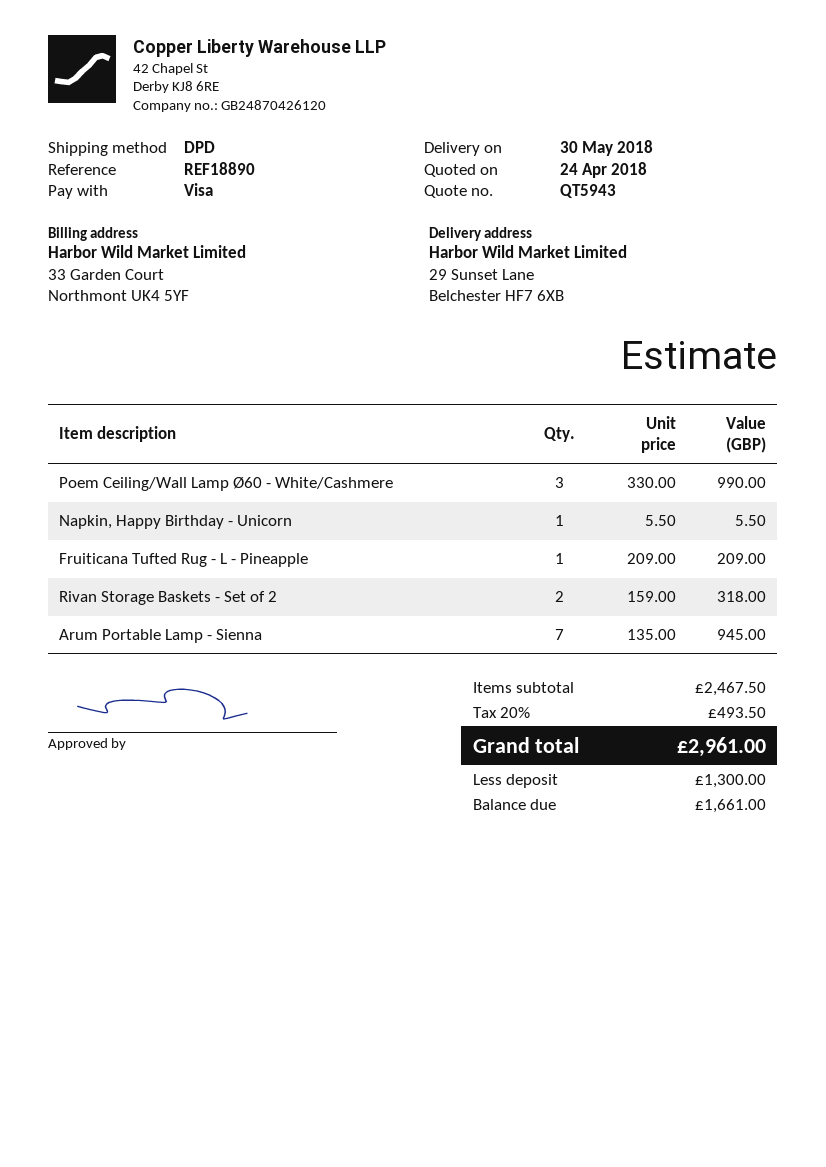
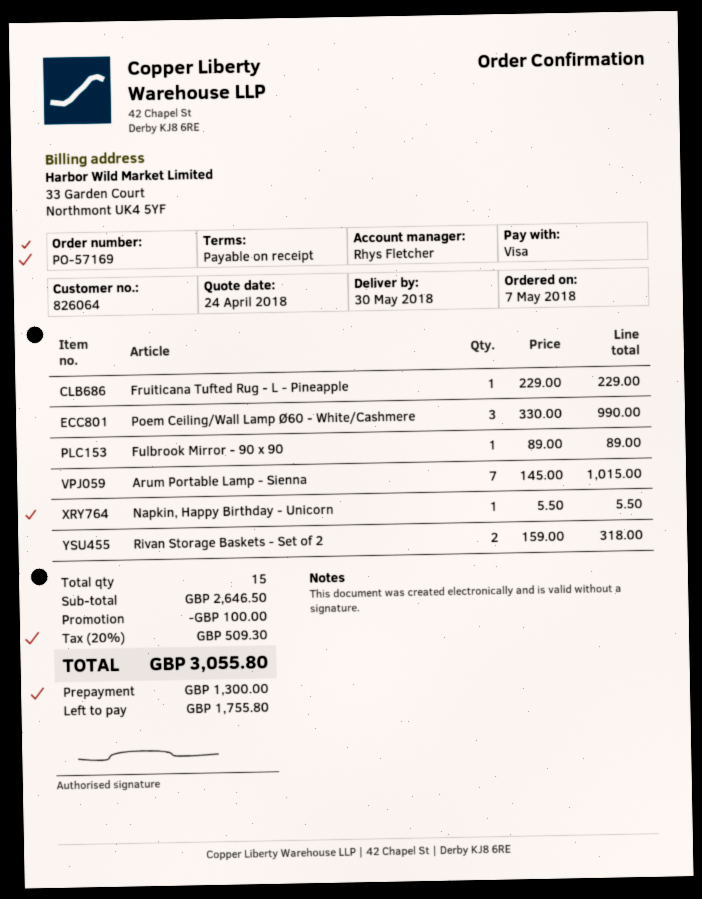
Fruiticana Tufted Rug - L - Pineapple: 1 x 209.00 = 209.00 -> 1 x 229.00 = 229.00
Arum Portable Lamp - Sienna: 7 x 135.00 = 945.00 -> 7 x 145.00 = 1015.00
Fulbrook Mirror - 90 x 90: none -> 1 x 89.00 = 89.00
subtotal: 2467.50 -> 2646.50
discount: none -> 100.00
tax: 20% = 493.50 -> 20% = 509.30
total: 2961.00 -> 3055.80
balance: 1661.00 -> 1755.80

